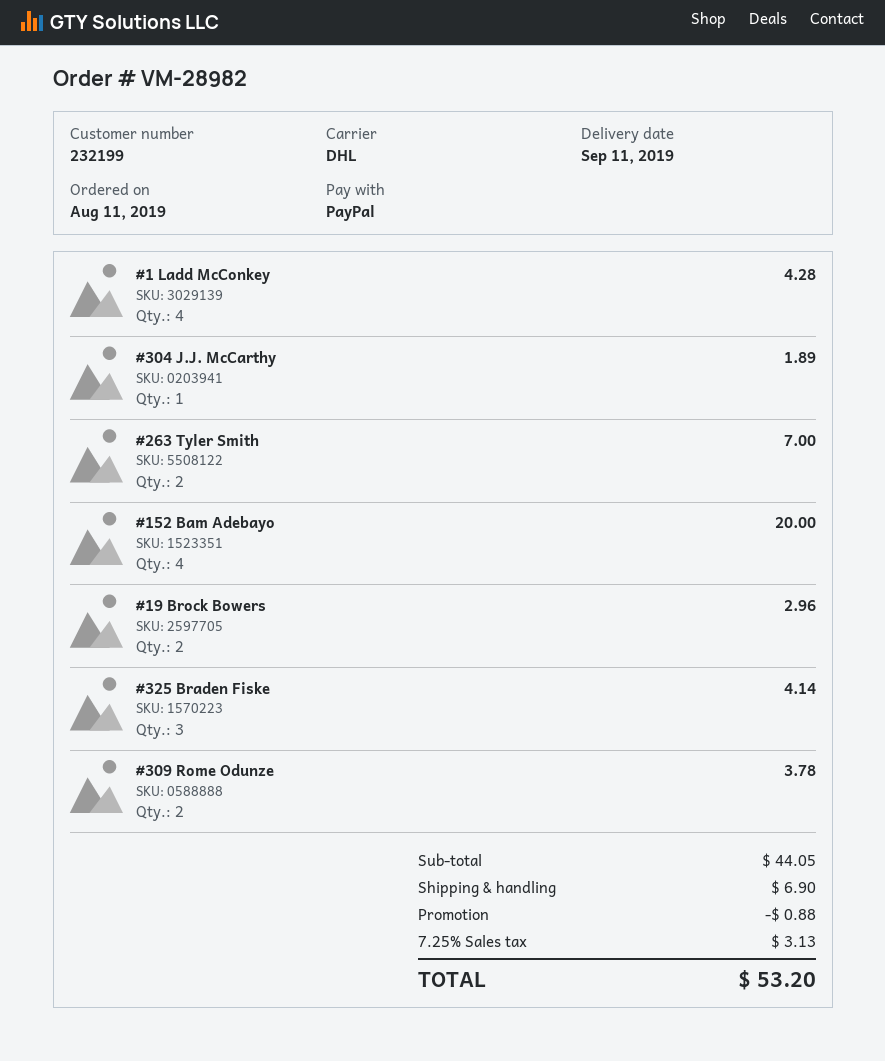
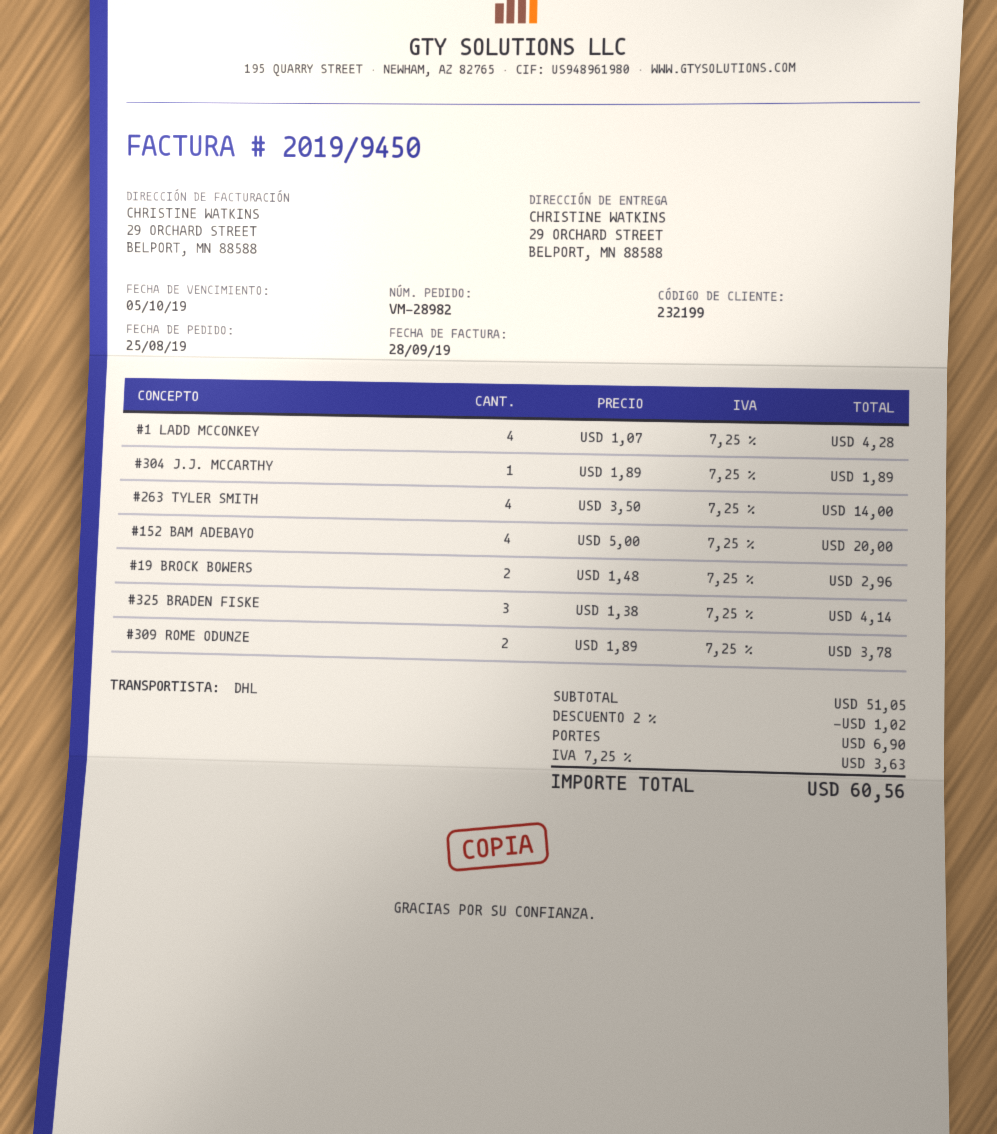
order date: 2019-08-11 -> 2019-08-25
#263 Tyler Smith: 2 for 7.00 -> 4 for 14.00
subtotal: 44.05 -> 51.05
discount: 0.88 -> 1.02
tax: 7.25% = 3.13 -> 7.25% = 3.63
total: 53.20 -> 60.56

